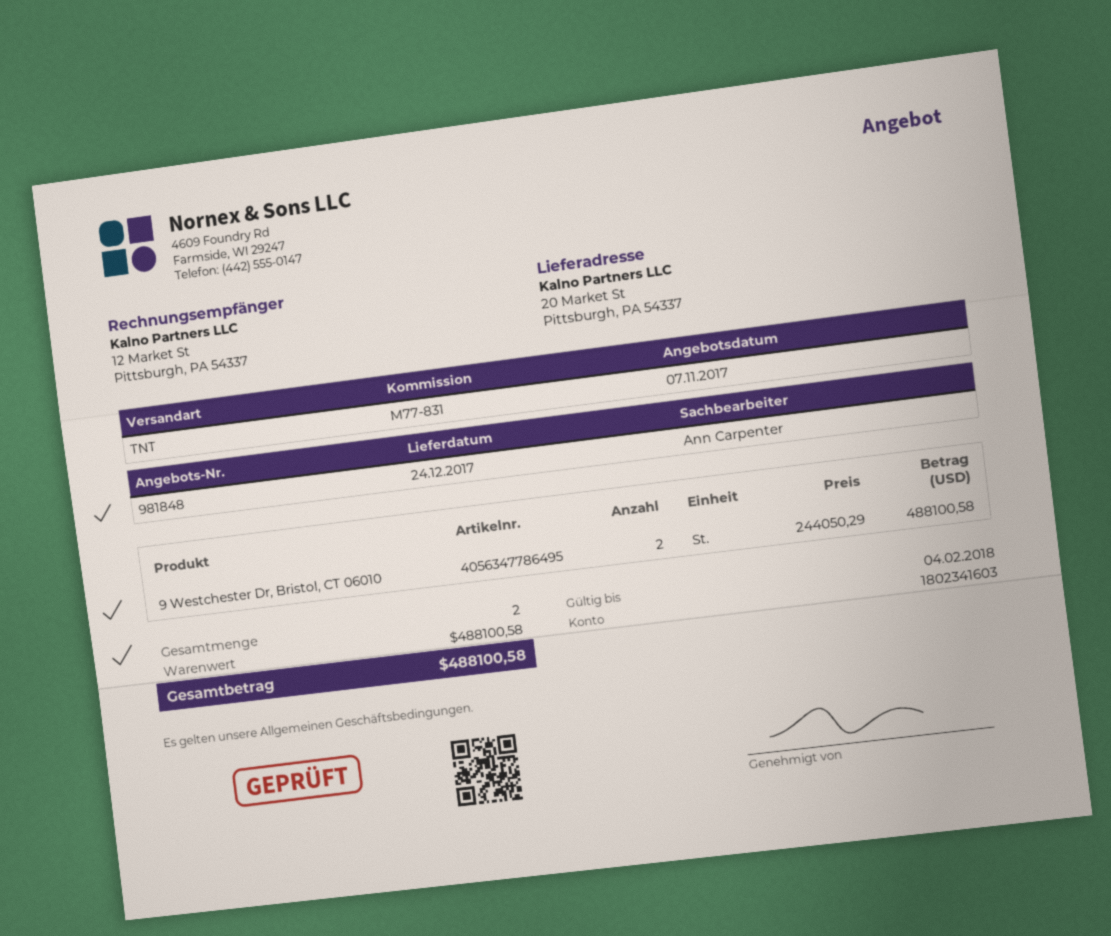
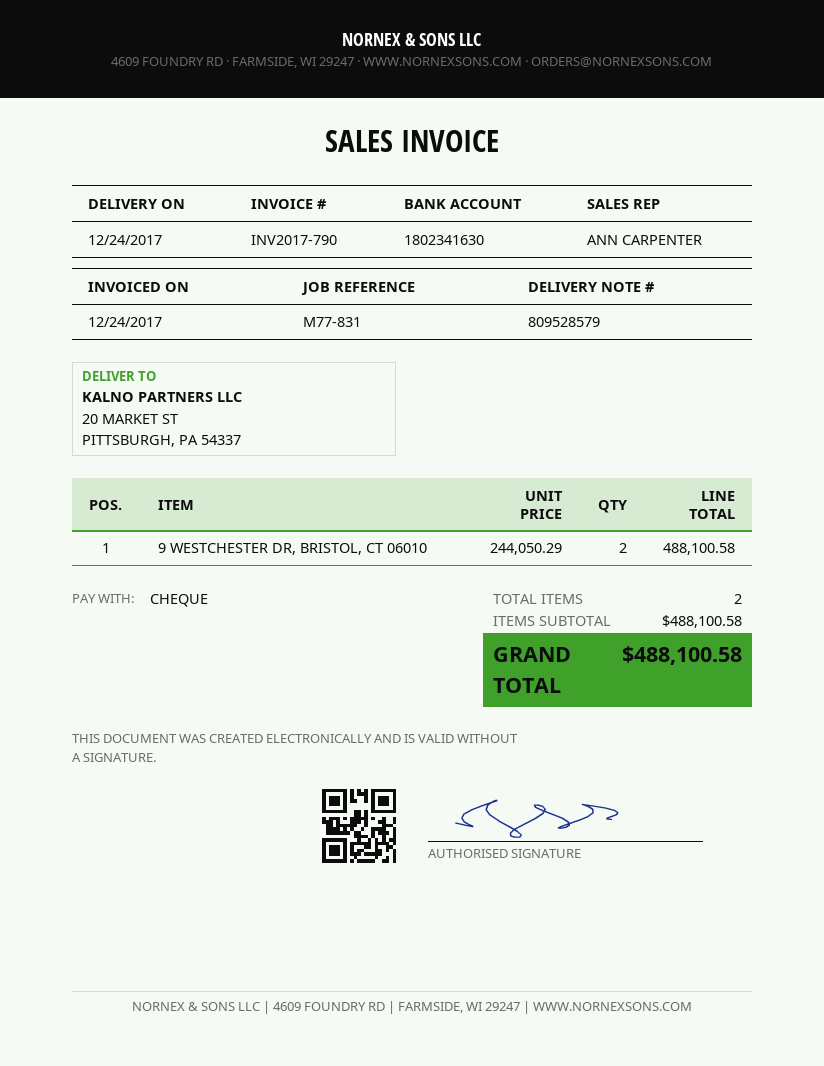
bank account: 1802341603 -> 1802341630

